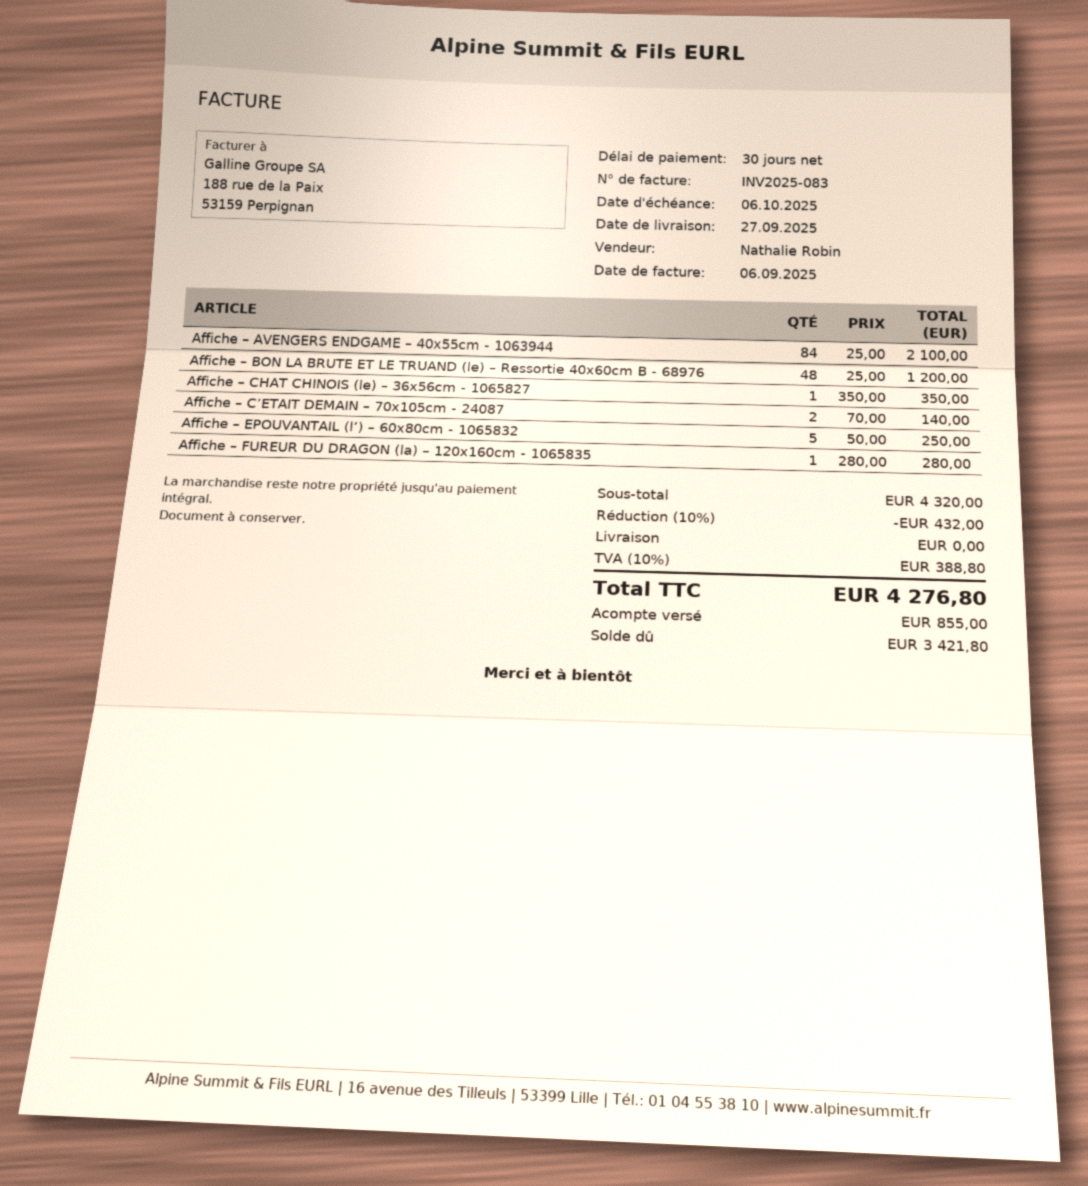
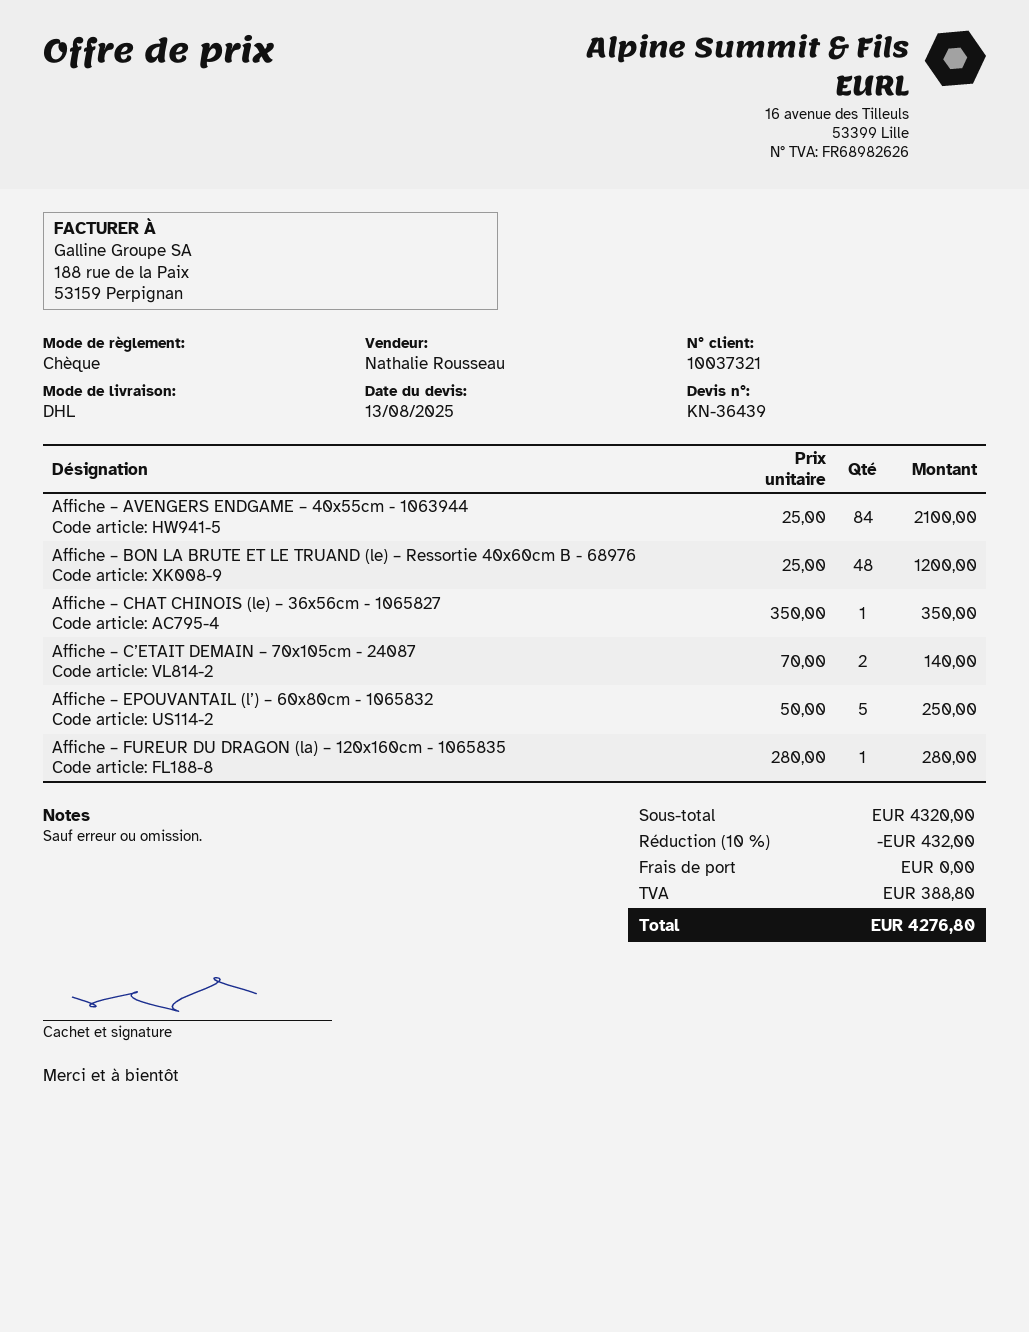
sales rep: Nathalie Robin -> Nathalie Rousseau

